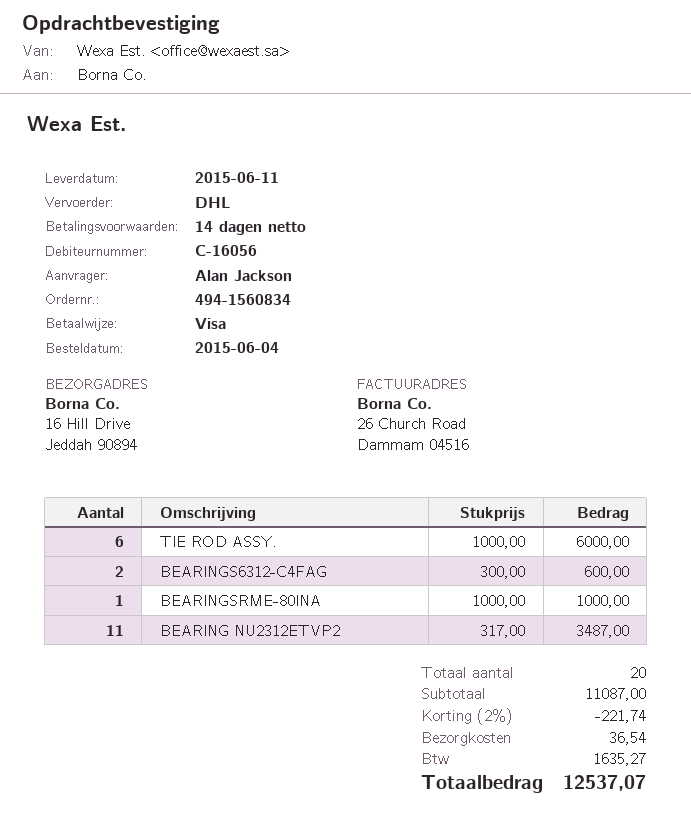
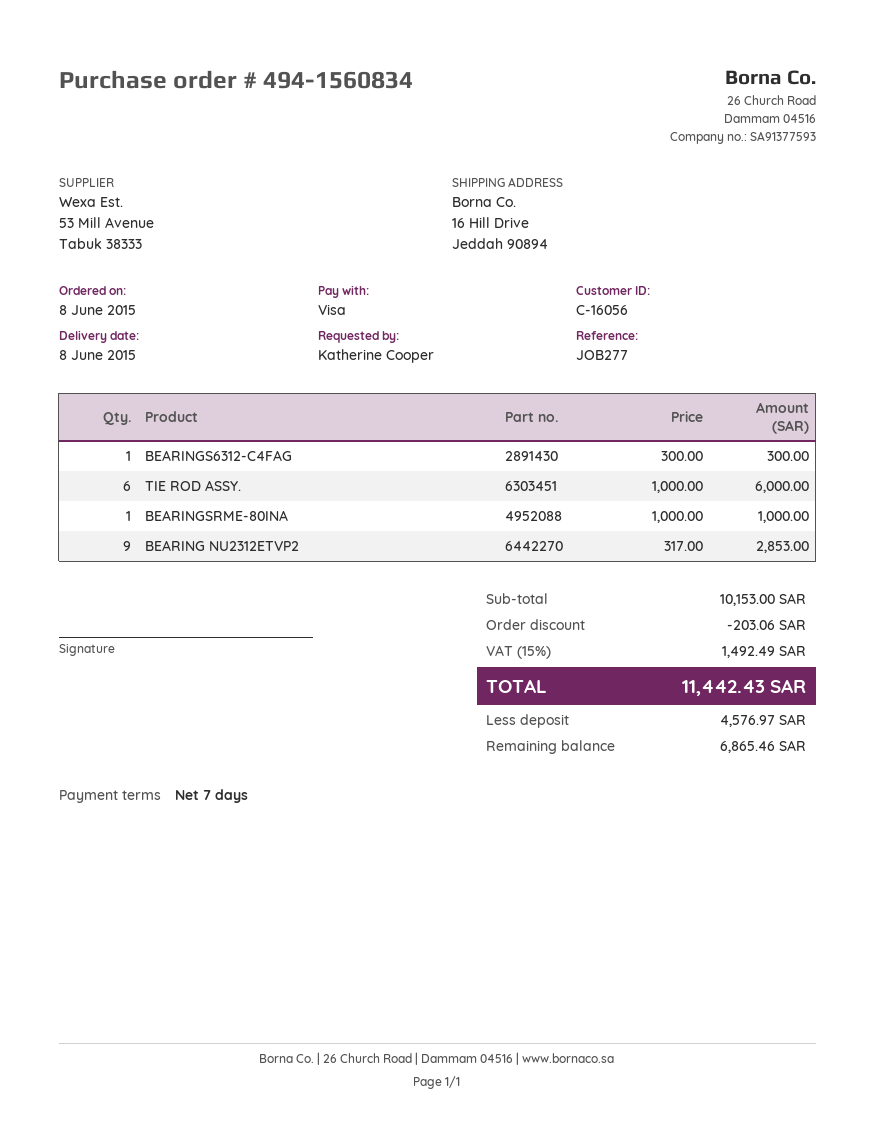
order date: 2015-06-04 -> 2015-06-08
delivery date: 2015-06-11 -> 2015-06-08
payment terms: 14 days -> 7 days
ordered by: Alan Jackson -> Katherine Cooper
BEARINGS6312-C4FAG: 2 x 300.00 = 600.00 -> 1 x 300.00 = 300.00
BEARING NU2312ETVP2: 11 x 317.00 = 3487.00 -> 9 x 317.00 = 2853.00
subtotal: 11087.00 -> 10153.00
discount: 221.74 -> 203.06
shipping: 36.54 -> none
tax: 1635.27 -> 1492.49
total: 12537.07 -> 11442.43

